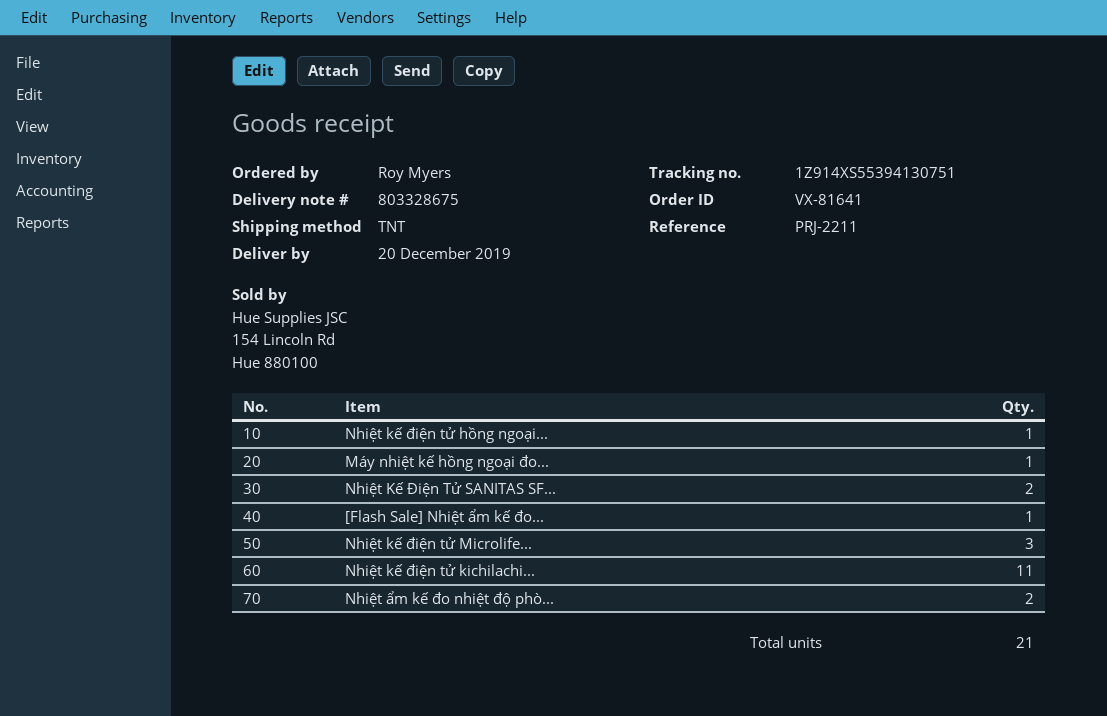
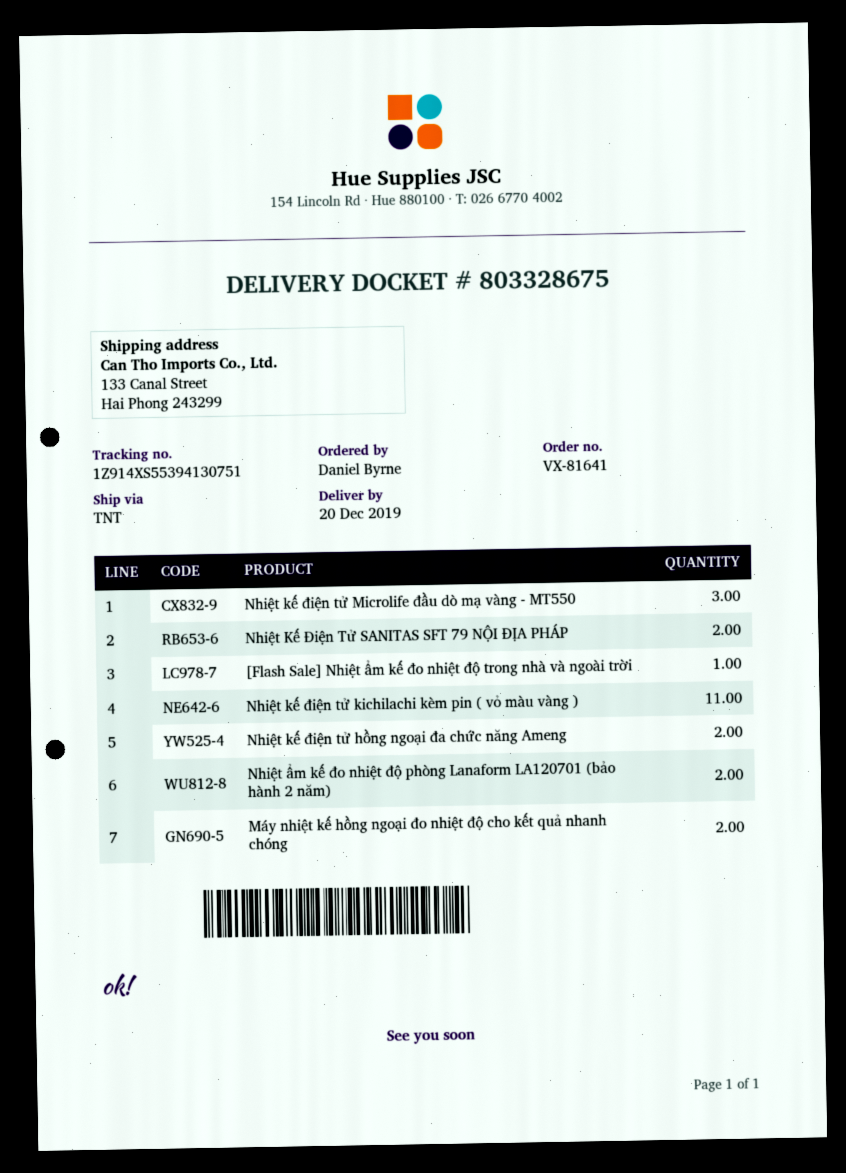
ordered by: Roy Myers -> Daniel Byrne
Nhiệt kế điện tử hồng ngoại...: 1 -> 2
Máy nhiệt kế hồng ngoại đo...: 1 -> 2

